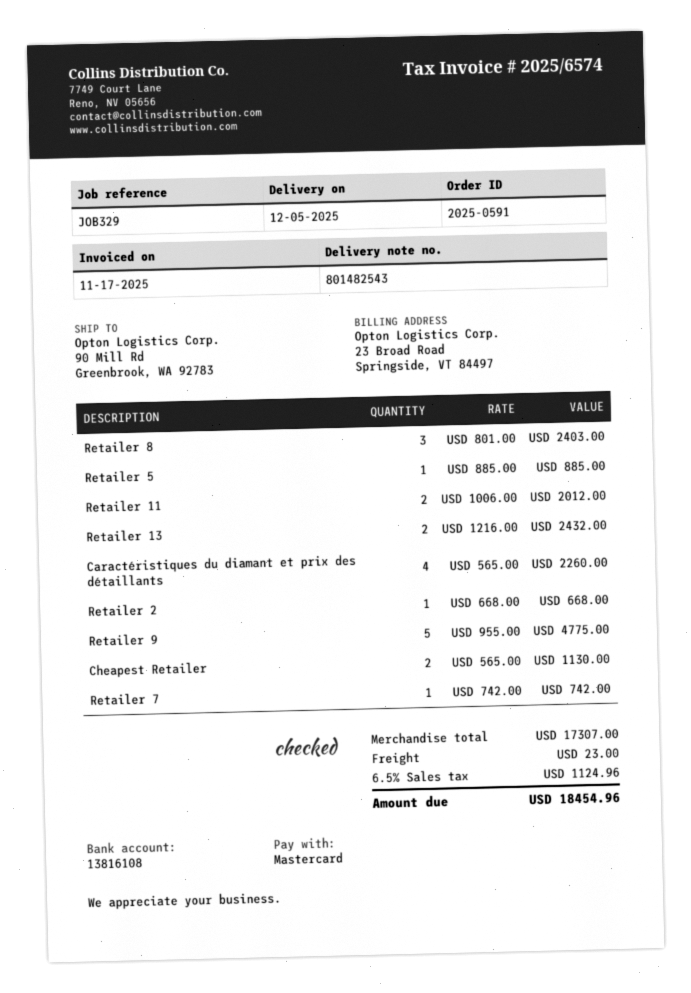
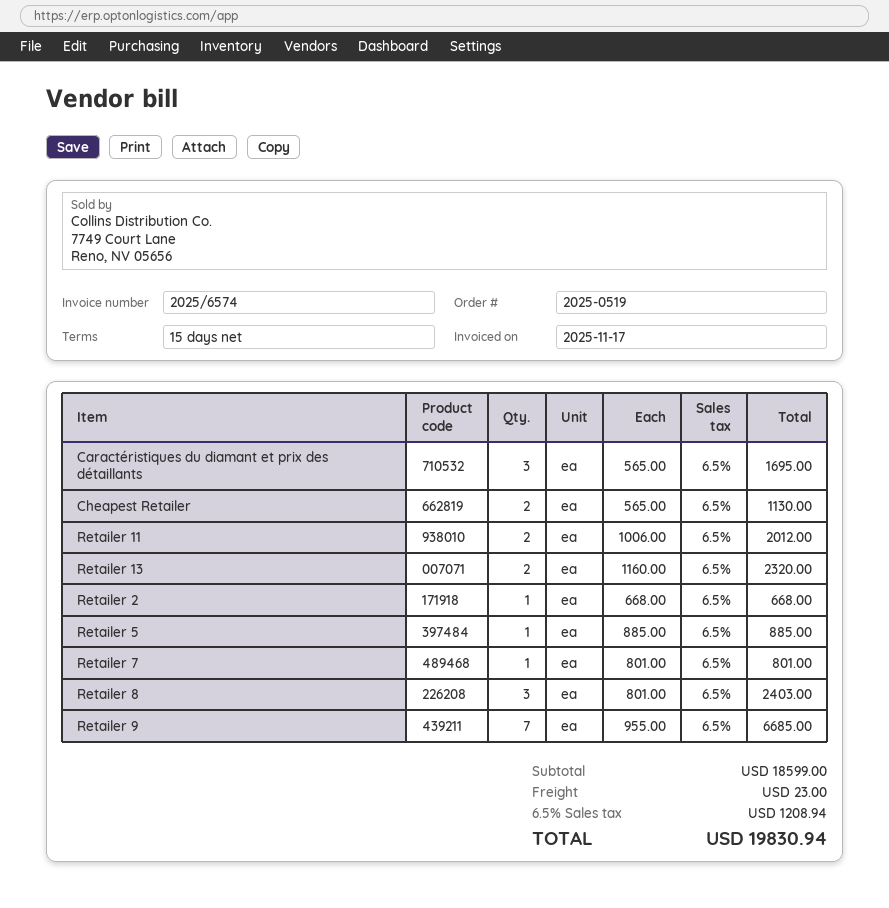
order number: 2025-0591 -> 2025-0519
Retailer 13: 2 x 1216.00 = 2432.00 -> 2 x 1160.00 = 2320.00
Caractéristiques du diamant et prix des détaillants: 4 x 565.00 = 2260.00 -> 3 x 565.00 = 1695.00
Retailer 9: 5 x 955.00 = 4775.00 -> 7 x 955.00 = 6685.00
Retailer 7: 1 x 742.00 = 742.00 -> 1 x 801.00 = 801.00
subtotal: 17307.00 -> 18599.00
tax: 6.5% = 1124.96 -> 6.5% = 1208.94
total: 18454.96 -> 19830.94

